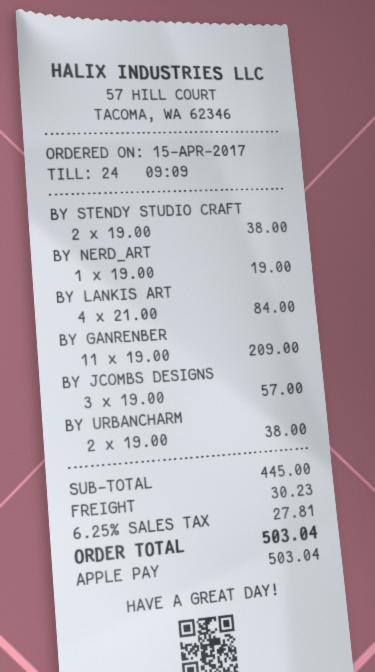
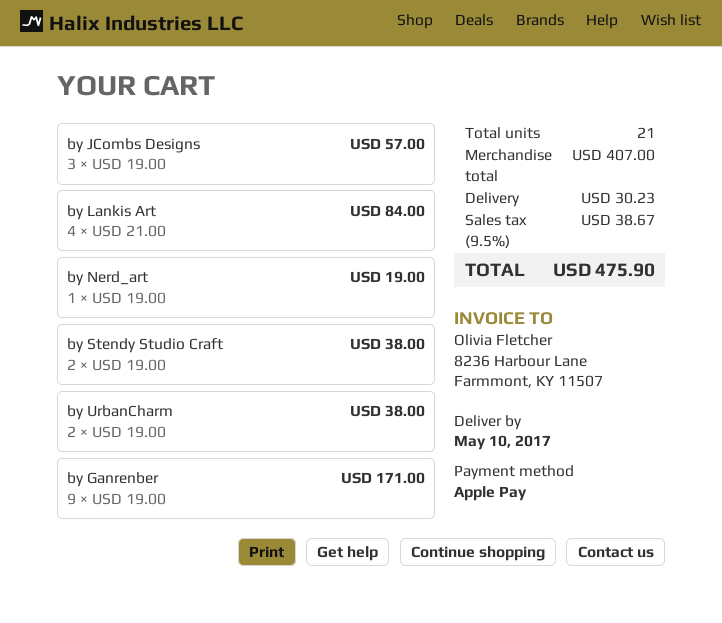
BY GANRENBER: 11 x 19.00 = 209.00 -> 9 x 19.00 = 171.00
subtotal: 445.00 -> 407.00
tax: 6.25% = 27.81 -> 9.5% = 38.67
total: 503.04 -> 475.90

